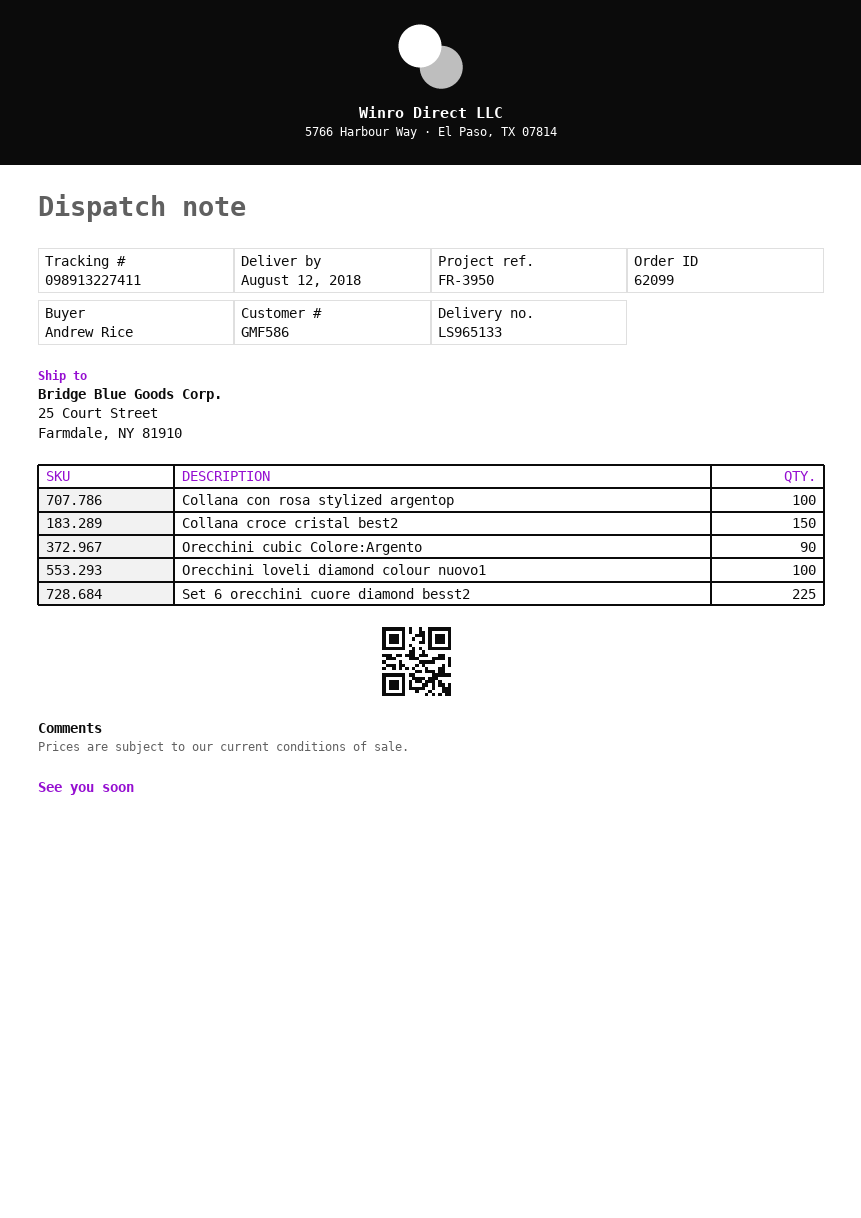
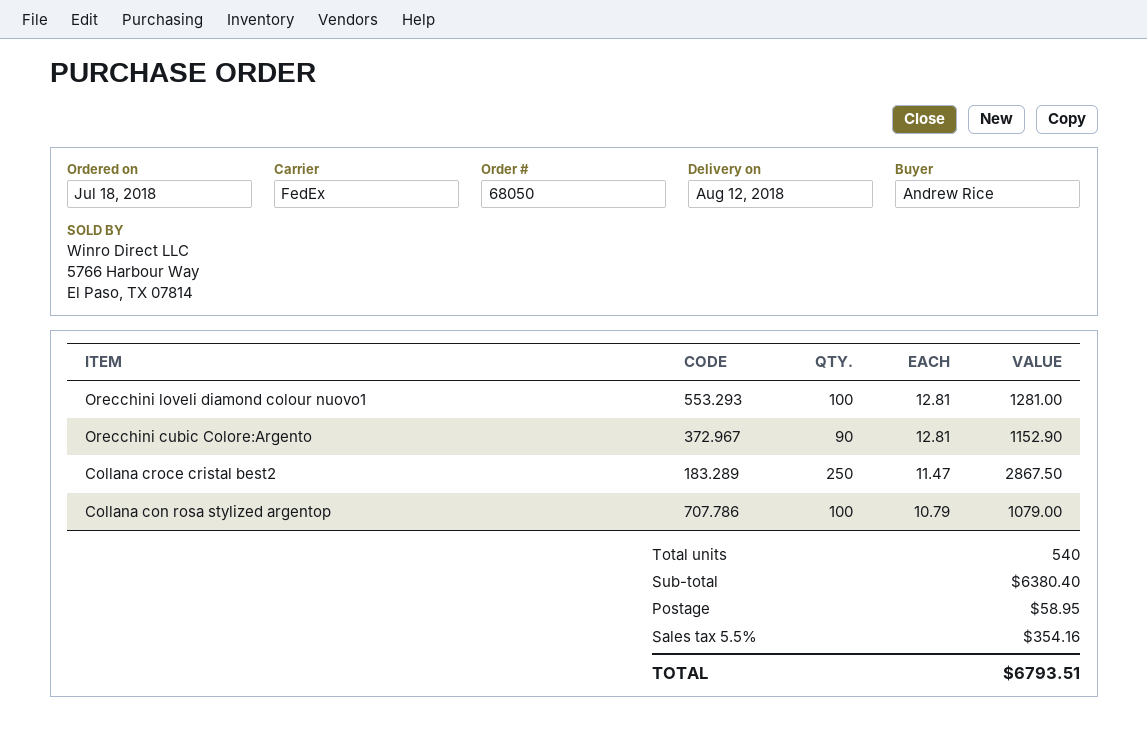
order number: 62099 -> 68050
Collana croce cristal best2: 150 -> 250
Set 6 orecchini cuore diamond besst2: 225 -> none

